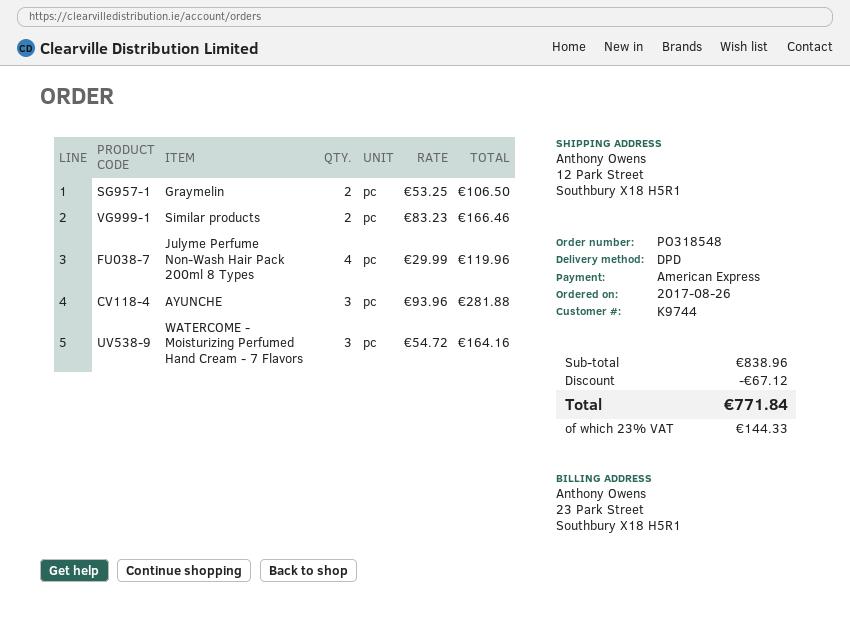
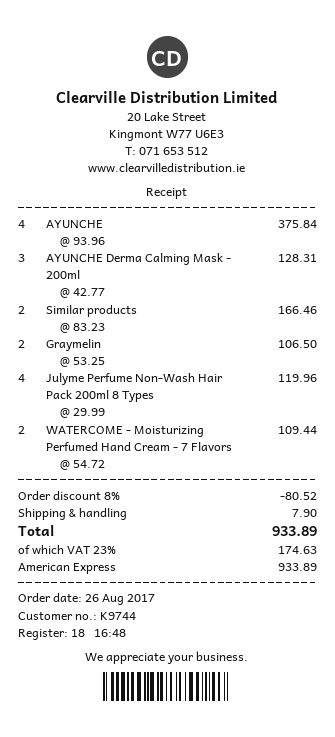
AYUNCHE: 3 x 93.96 = 281.88 -> 4 x 93.96 = 375.84
WATERCOME - Moisturizing Perfumed Hand Cream - 7 Flavors: 3 x 54.72 = 164.16 -> 2 x 54.72 = 109.44
AYUNCHE Derma Calming Mask - 200ml: none -> 3 x 42.77 = 128.31
discount: 67.12 -> 80.52
shipping: none -> 7.90
tax: 23% = 144.33 -> 23% = 174.63
total: 771.84 -> 933.89

